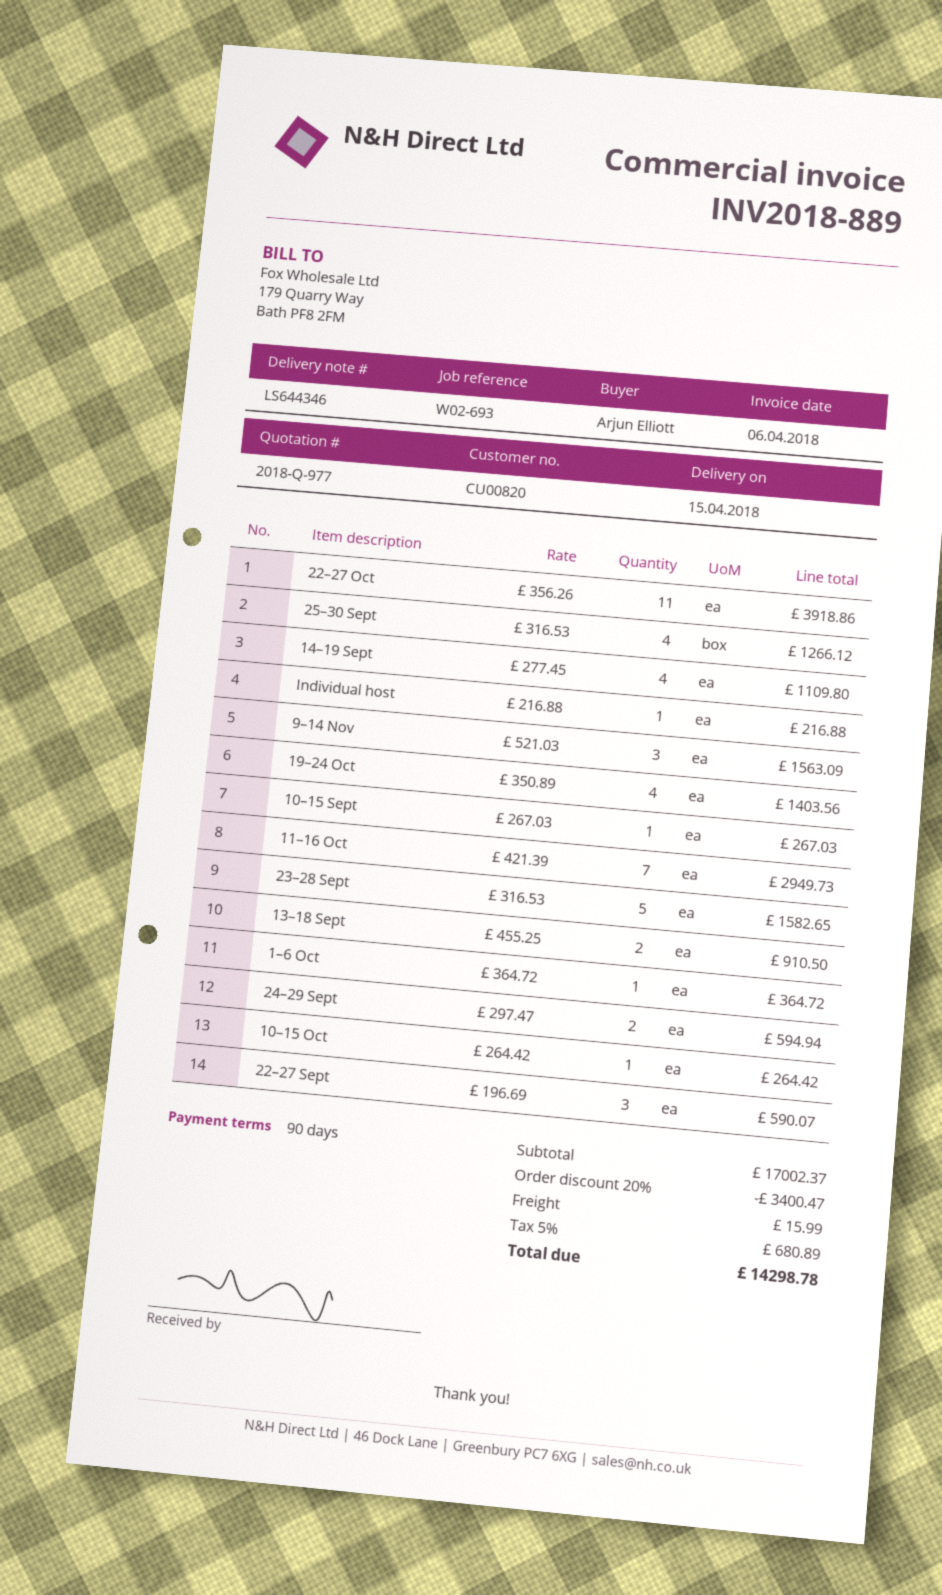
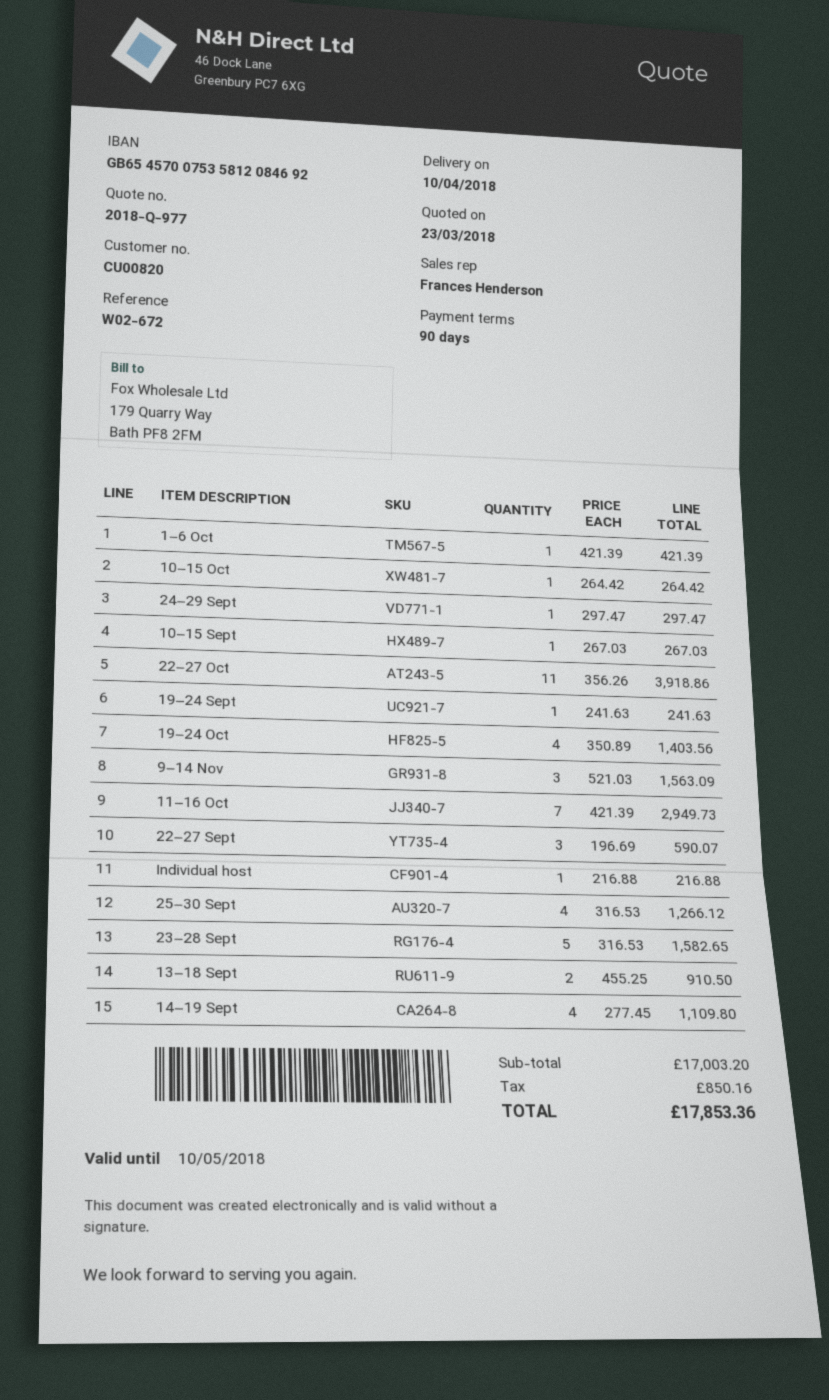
delivery date: 2018-04-15 -> 2018-04-10
reference: W02-693 -> W02-672
1–6 Oct: 1 x 364.72 = 364.72 -> 1 x 421.39 = 421.39
24–29 Sept: 2 x 297.47 = 594.94 -> 1 x 297.47 = 297.47
19–24 Sept: none -> 1 x 241.63 = 241.63
subtotal: 17002.37 -> 17003.20
discount: 20% = 3400.47 -> none
shipping: 15.99 -> none
tax: 680.89 -> 850.16
total: 14298.78 -> 17853.36

